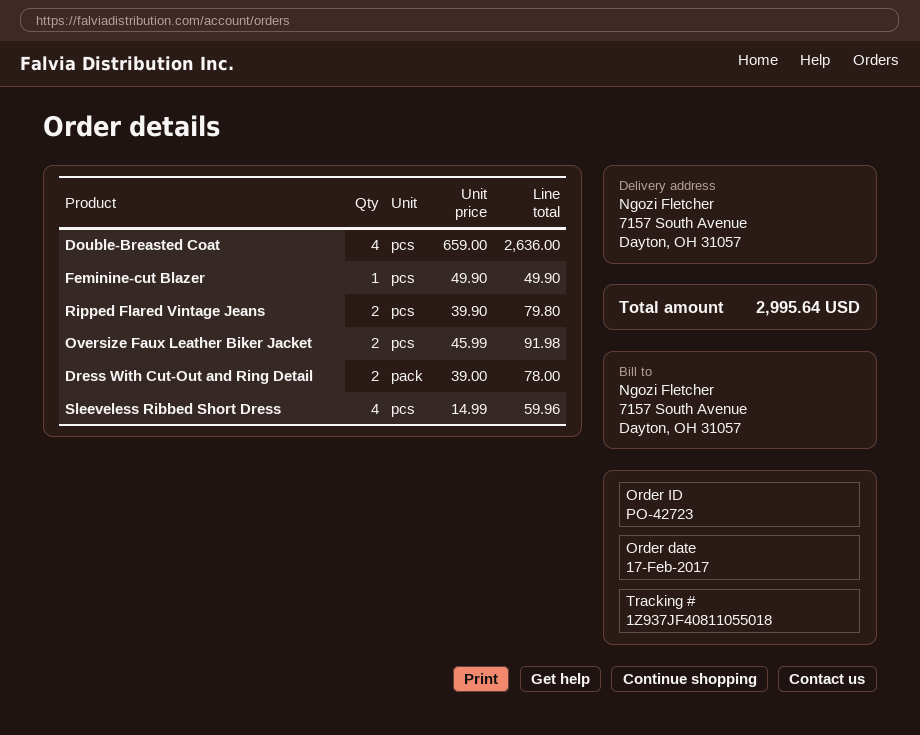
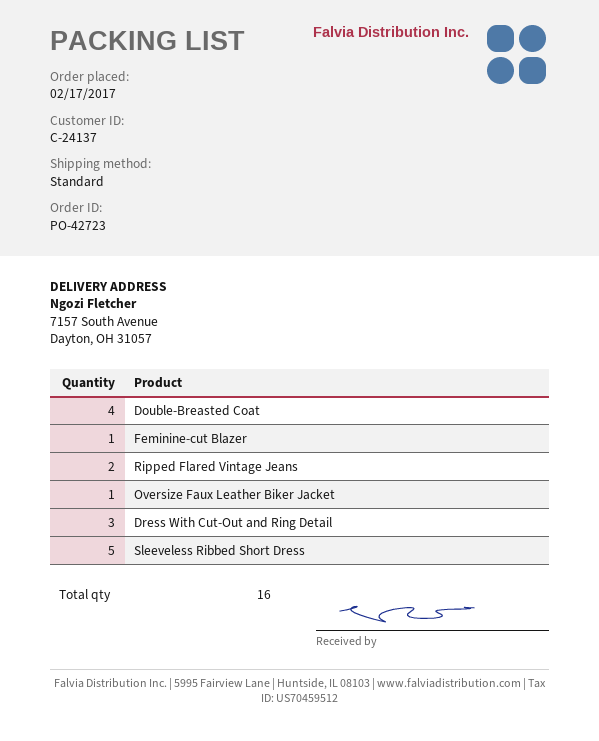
Oversize Faux Leather Biker Jacket: 2 -> 1
Dress With Cut-Out and Ring Detail: 2 -> 3
Sleeveless Ribbed Short Dress: 4 -> 5

